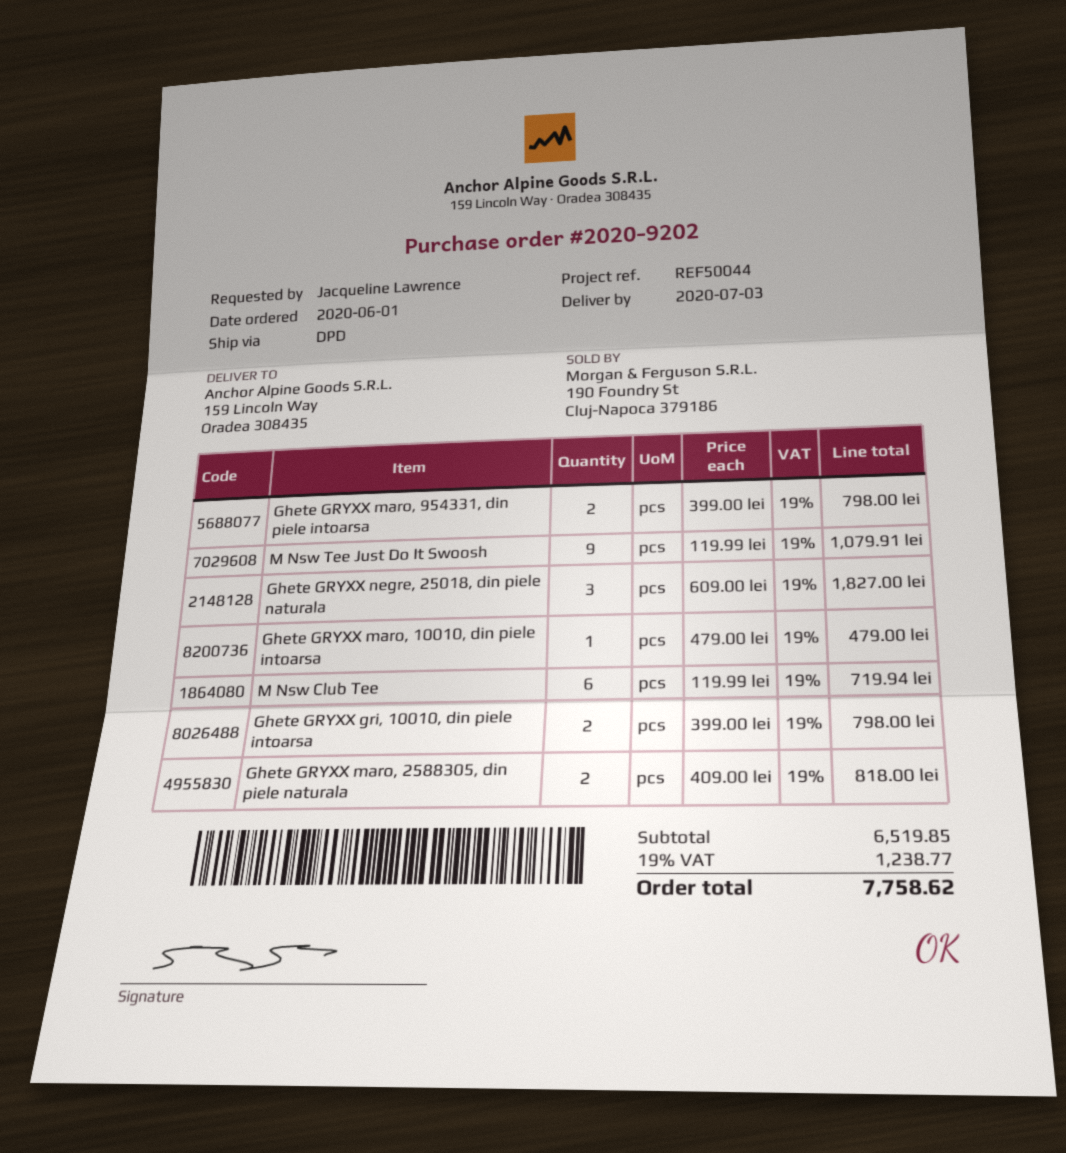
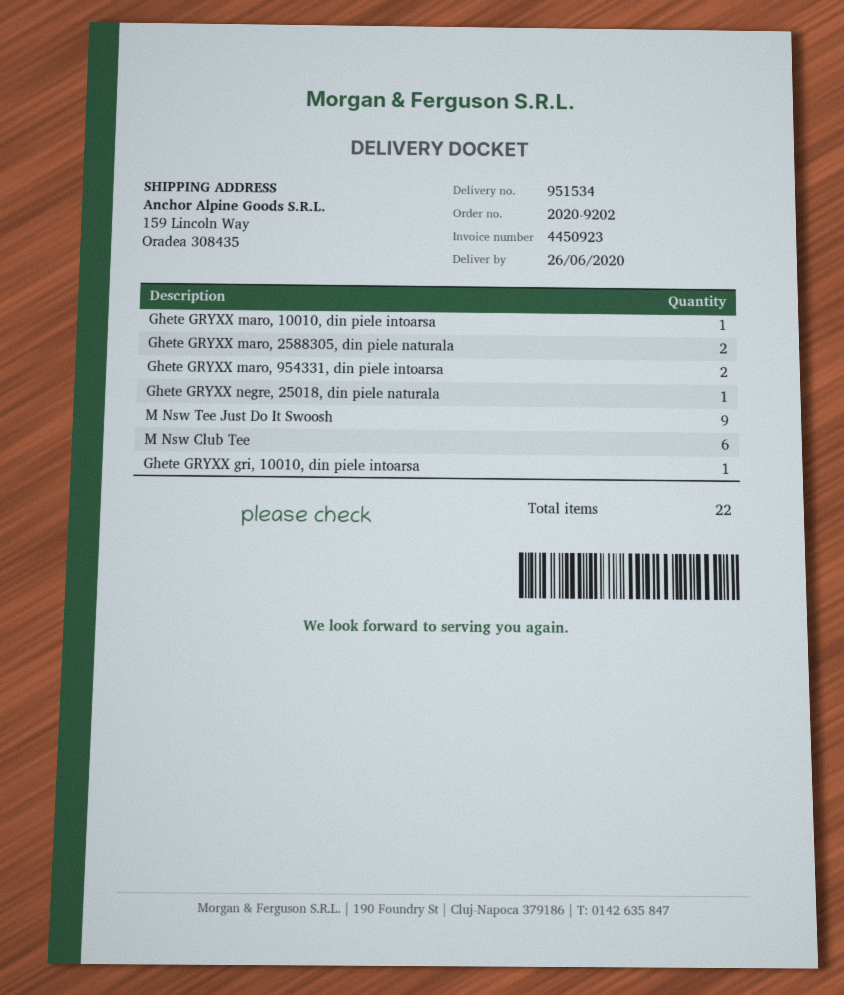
delivery date: 2020-07-03 -> 2020-06-26
Ghete GRYXX negre, 25018, din piele naturala: 3 -> 1
Ghete GRYXX gri, 10010, din piele intoarsa: 2 -> 1

